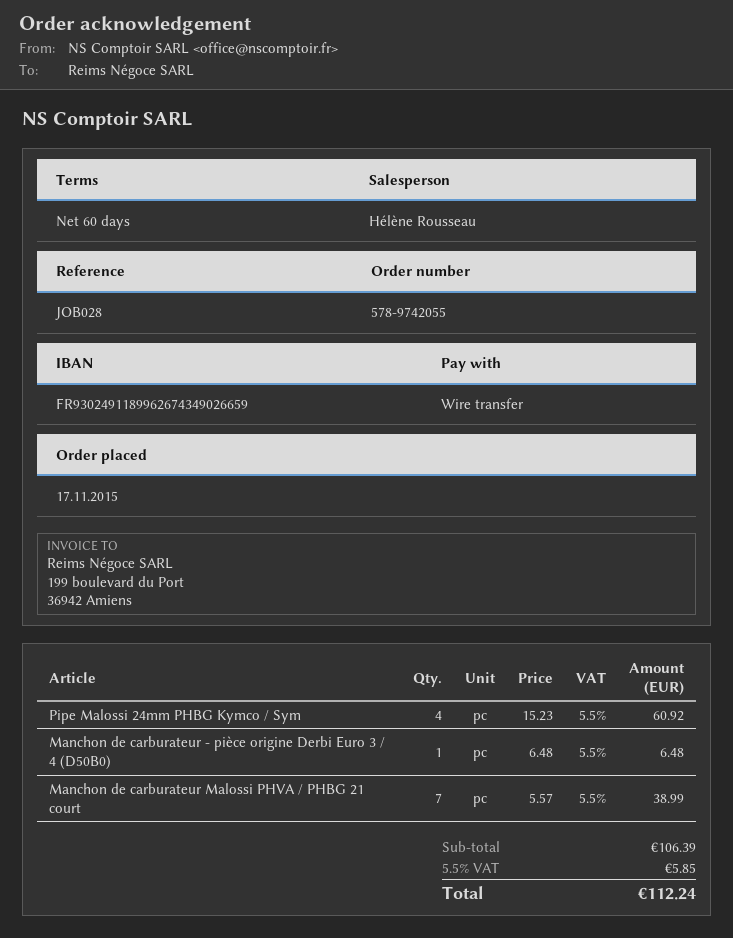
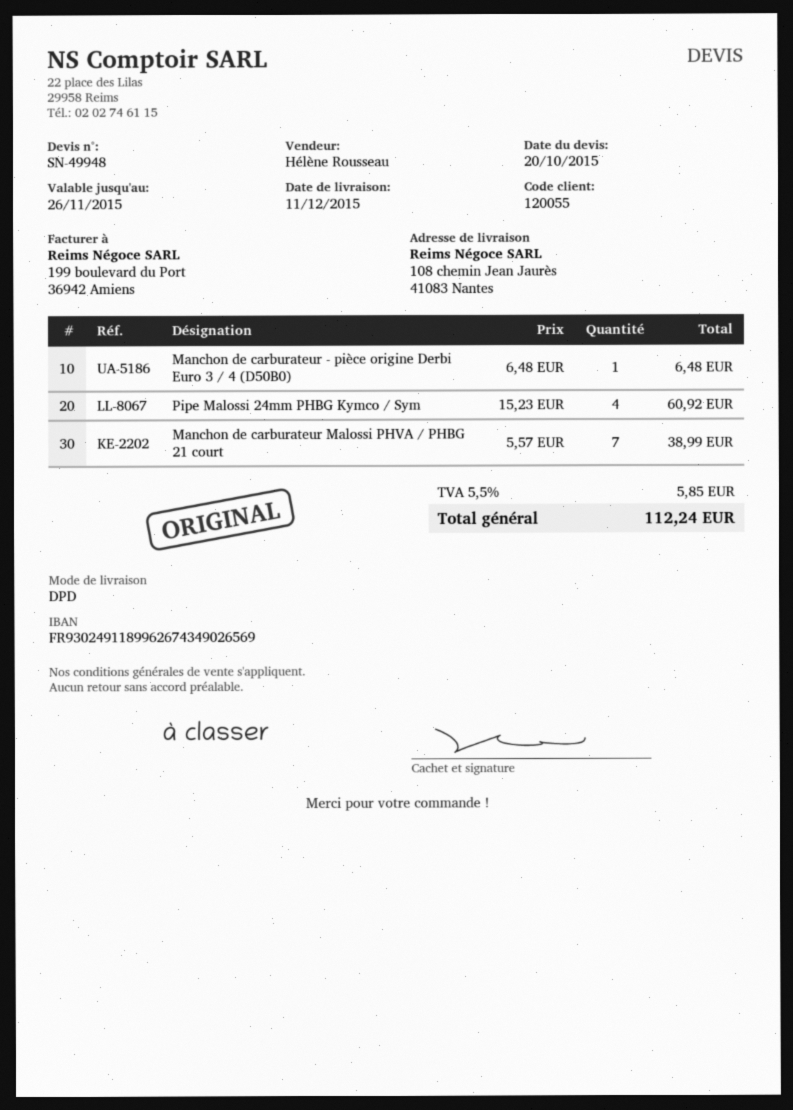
bank account: FR9302491189962674349026659 -> FR9302491189962674349026569

